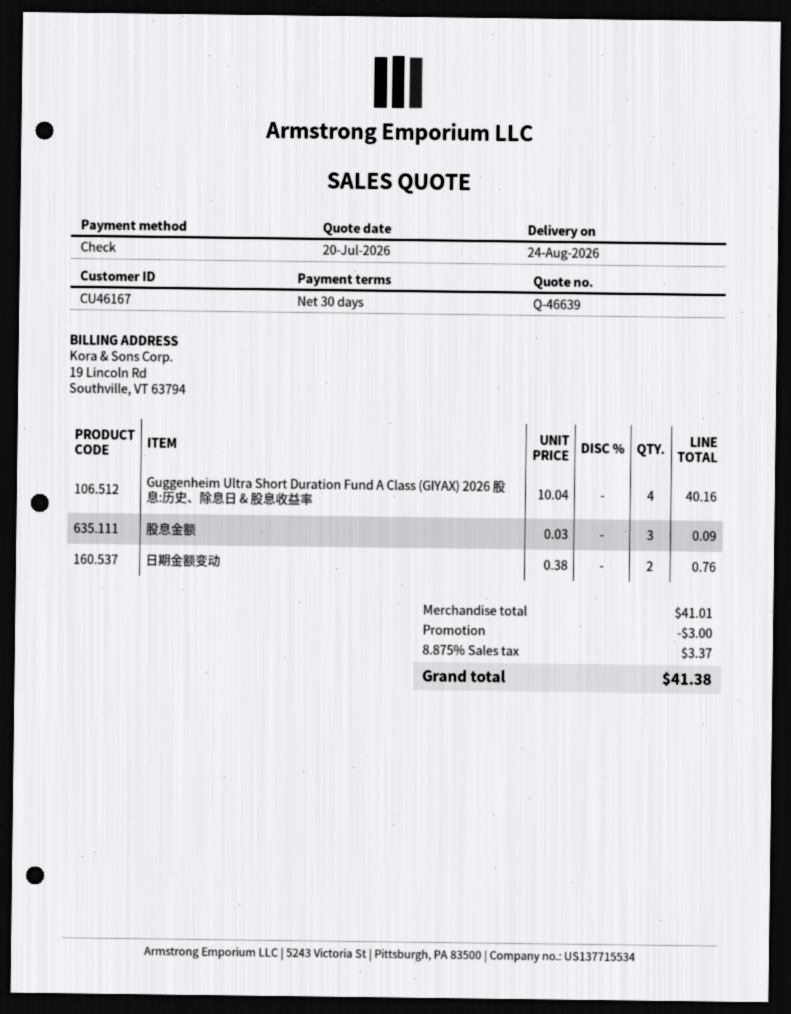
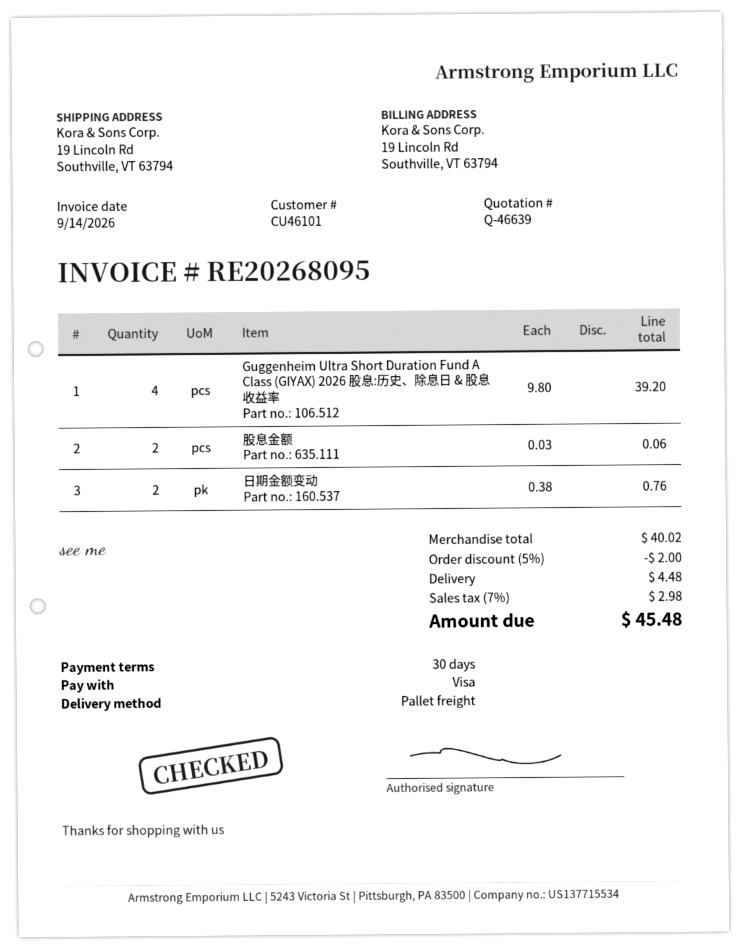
customer number: CU46167 -> CU46101
payment method: cheque -> Visa
Guggenheim Ultra Short Duration Fund A Class (GIYAX) 2026 股息:历史、除息日 & 股息收益率: 4 x 10.04 = 40.16 -> 4 x 9.80 = 39.20
股息金额: 3 x 0.03 = 0.09 -> 2 x 0.03 = 0.06
subtotal: 41.01 -> 40.02
discount: 3.00 -> 2.00
shipping: none -> 4.48
tax: 8.875% = 3.37 -> 7% = 2.98
total: 41.38 -> 45.48

